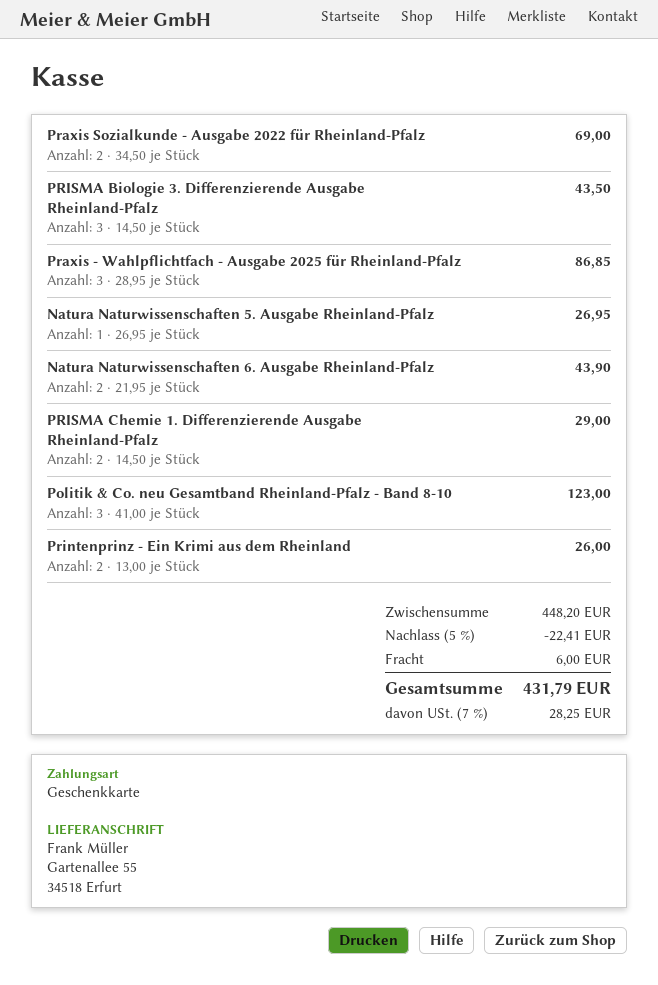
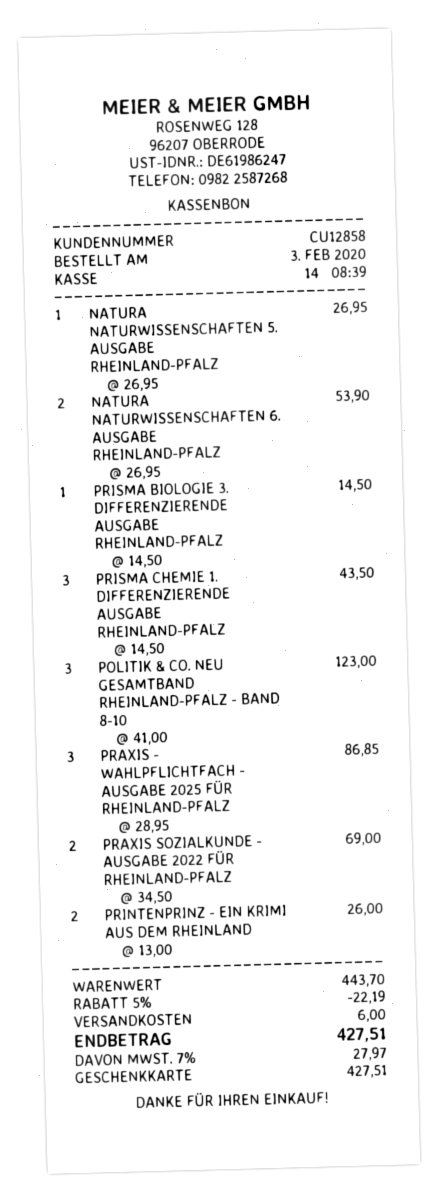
PRISMA Biologie 3. Differenzierende Ausgabe Rheinland-Pfalz: 3 x 14.50 = 43.50 -> 1 x 14.50 = 14.50
Natura Naturwissenschaften 6. Ausgabe Rheinland-Pfalz: 2 x 21.95 = 43.90 -> 2 x 26.95 = 53.90
PRISMA Chemie 1. Differenzierende Ausgabe Rheinland-Pfalz: 2 x 14.50 = 29.00 -> 3 x 14.50 = 43.50
subtotal: 448.20 -> 443.70
discount: 5% = 22.41 -> 5% = 22.19
tax: 7% = 28.25 -> 7% = 27.97
total: 431.79 -> 427.51

